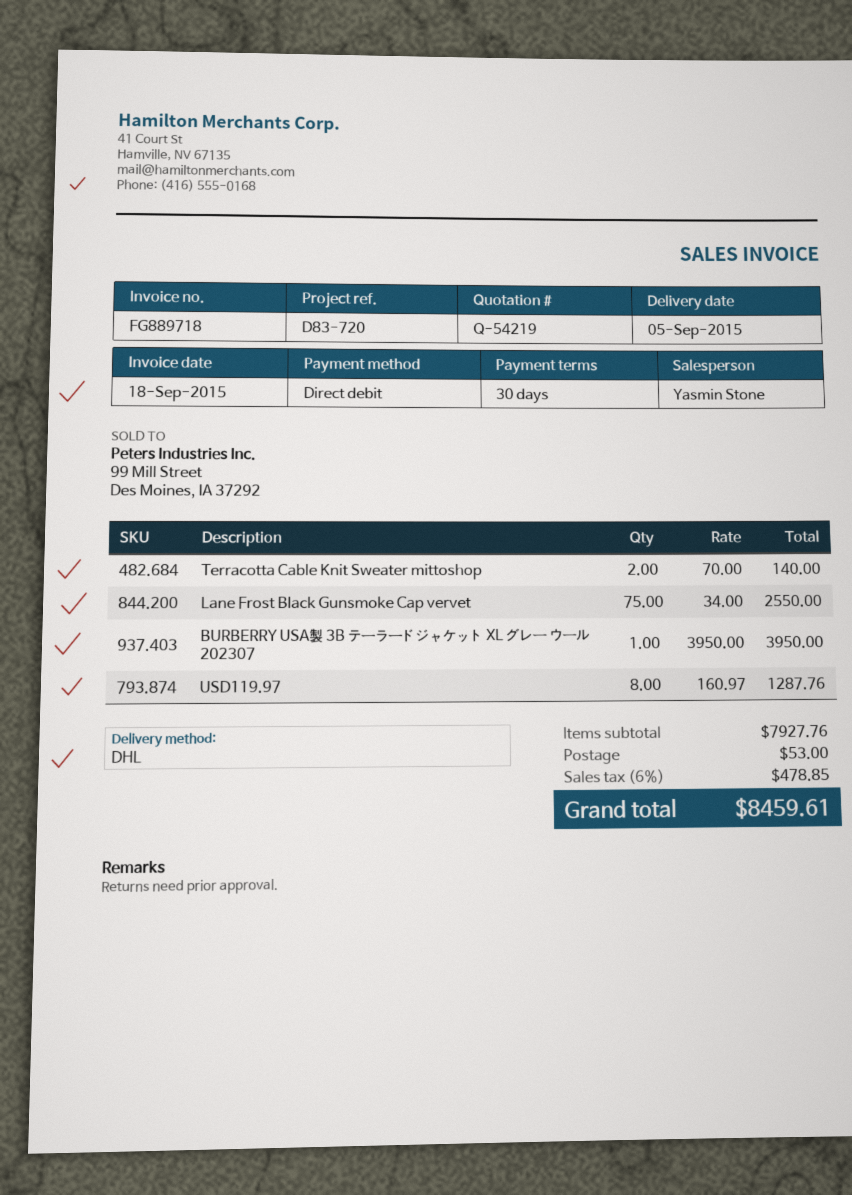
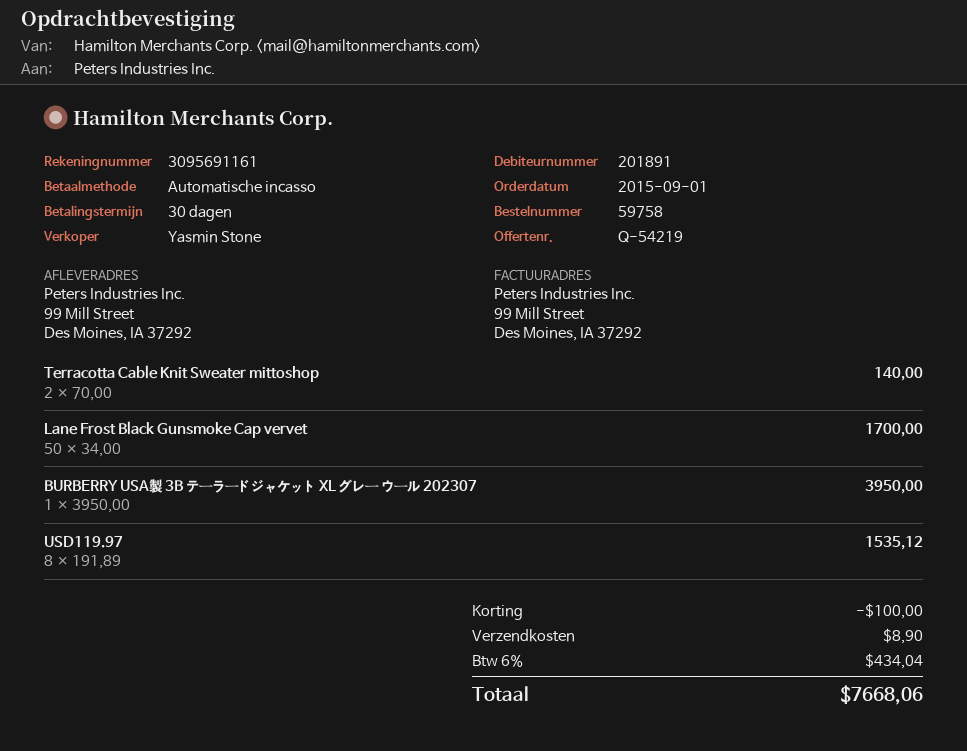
Lane Frost Black Gunsmoke Cap vervet: 75 x 34.00 = 2550.00 -> 50 x 34.00 = 1700.00
USD119.97: 8 x 160.97 = 1287.76 -> 8 x 191.89 = 1535.12
discount: none -> 100.00
shipping: 53.00 -> 8.90
tax: 6% = 478.85 -> 6% = 434.04
total: 8459.61 -> 7668.06

